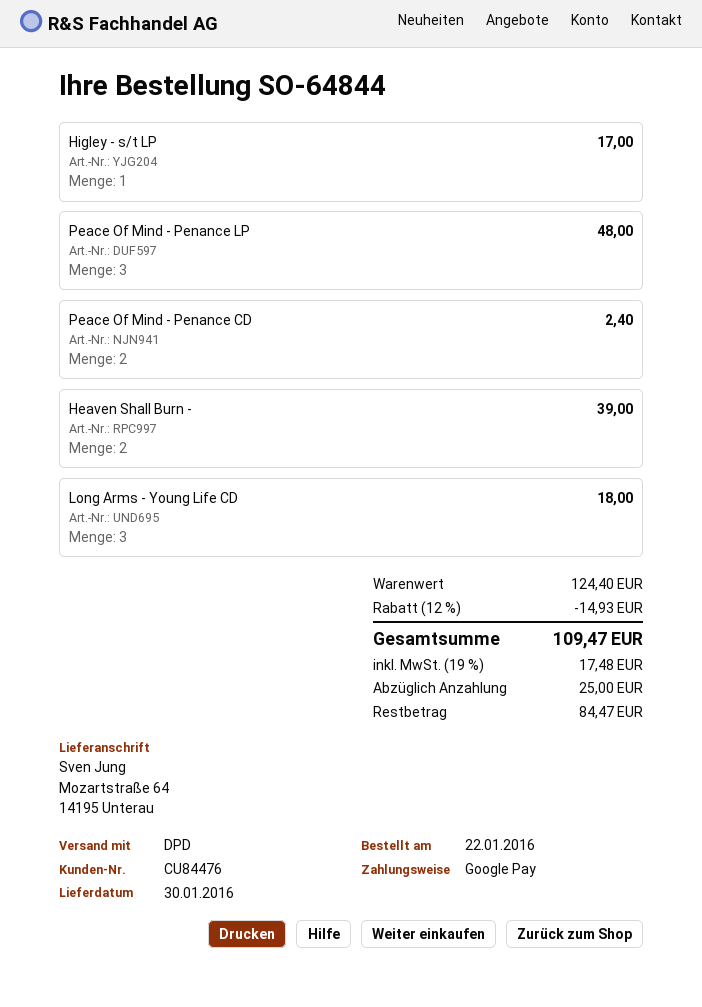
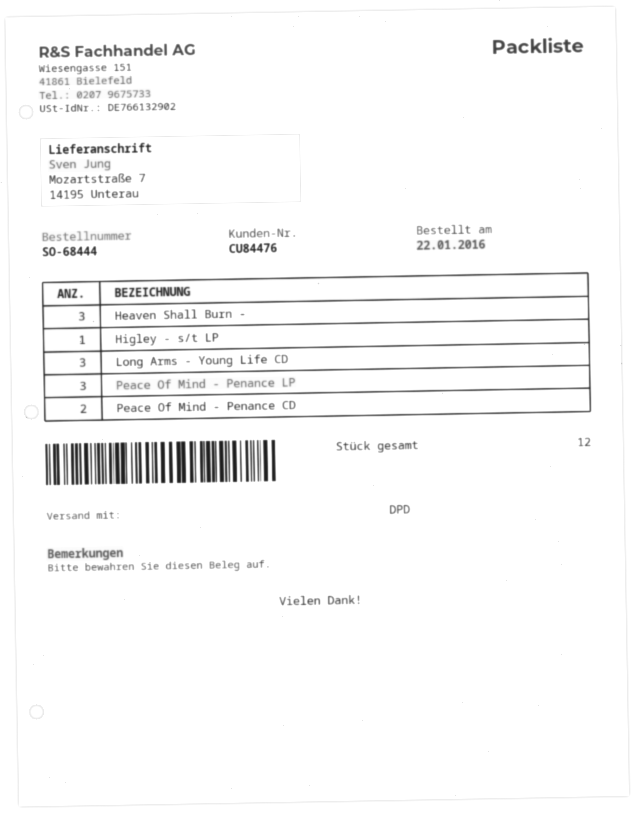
order number: SO-64844 -> SO-68444
ship to: Mozartstraße 64, 14195 Unterau -> Mozartstraße 7, 14195 Unterau
Heaven Shall Burn -: 2 -> 3

